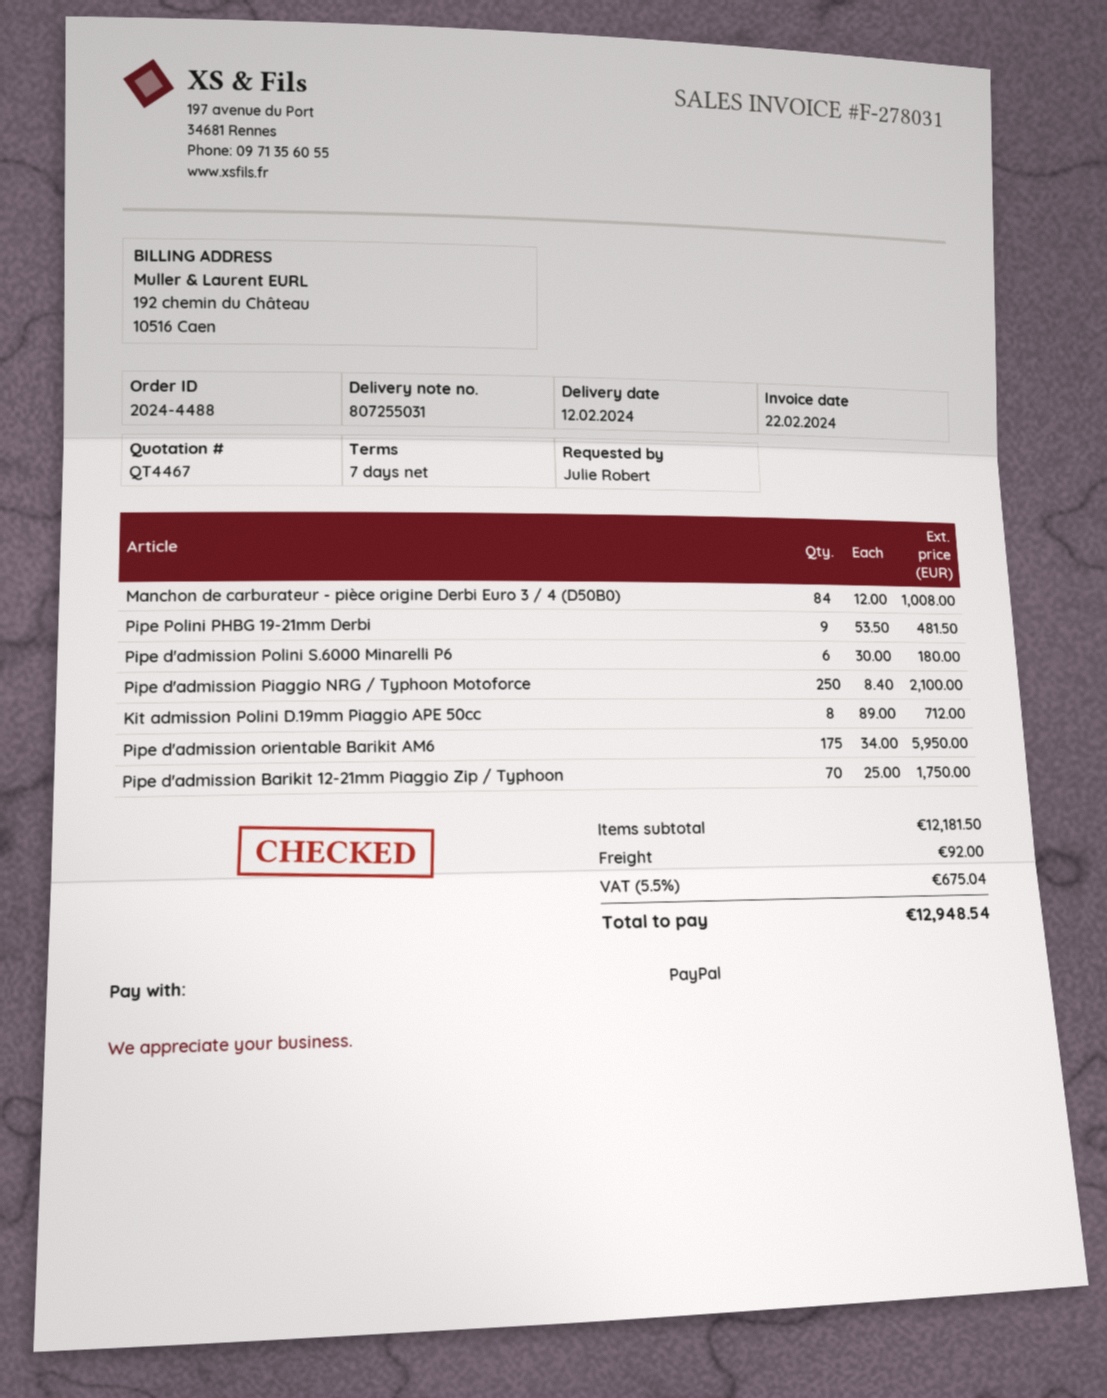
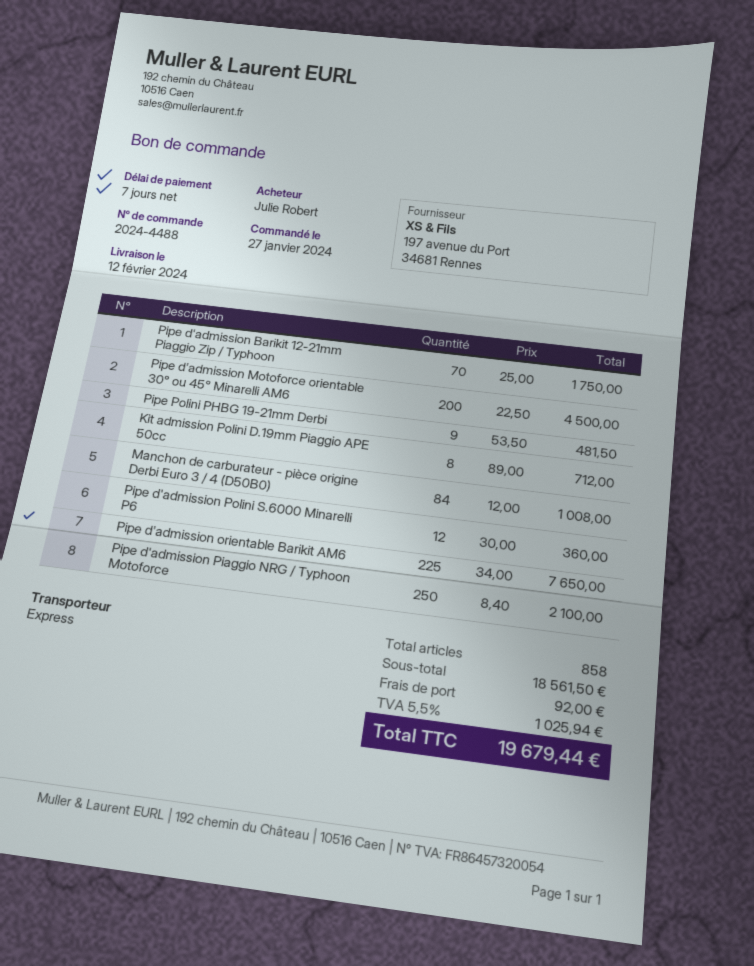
Pipe d'admission Polini S.6000 Minarelli P6: 6 x 30.00 = 180.00 -> 12 x 30.00 = 360.00
Pipe d'admission orientable Barikit AM6: 175 x 34.00 = 5950.00 -> 225 x 34.00 = 7650.00
Pipe d'admission Motoforce orientable 30° ou 45° Minarelli AM6: none -> 200 x 22.50 = 4500.00
subtotal: 12181.50 -> 18561.50
tax: 5.5% = 675.04 -> 5.5% = 1025.94
total: 12948.54 -> 19679.44

